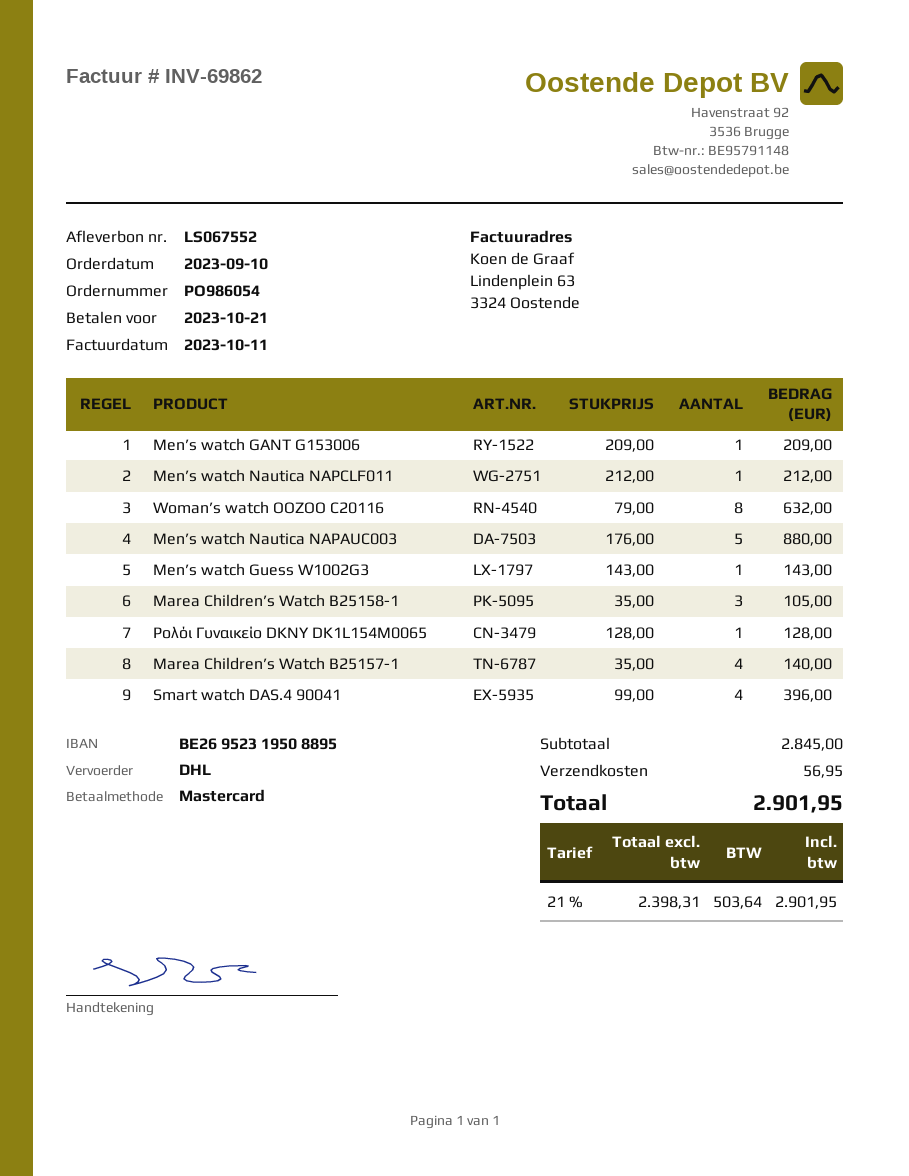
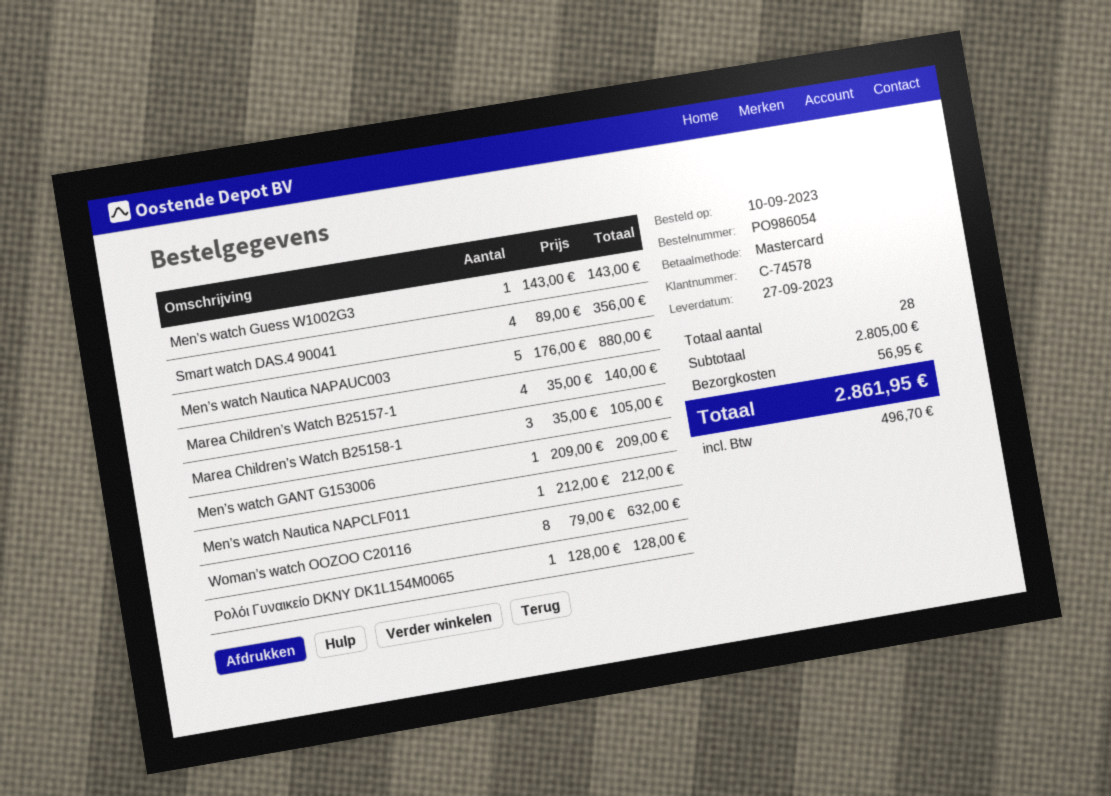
Smart watch DAS.4 90041: 4 x 99.00 = 396.00 -> 4 x 89.00 = 356.00
subtotal: 2845.00 -> 2805.00
tax: 503.64 -> 496.70
total: 2901.95 -> 2861.95

